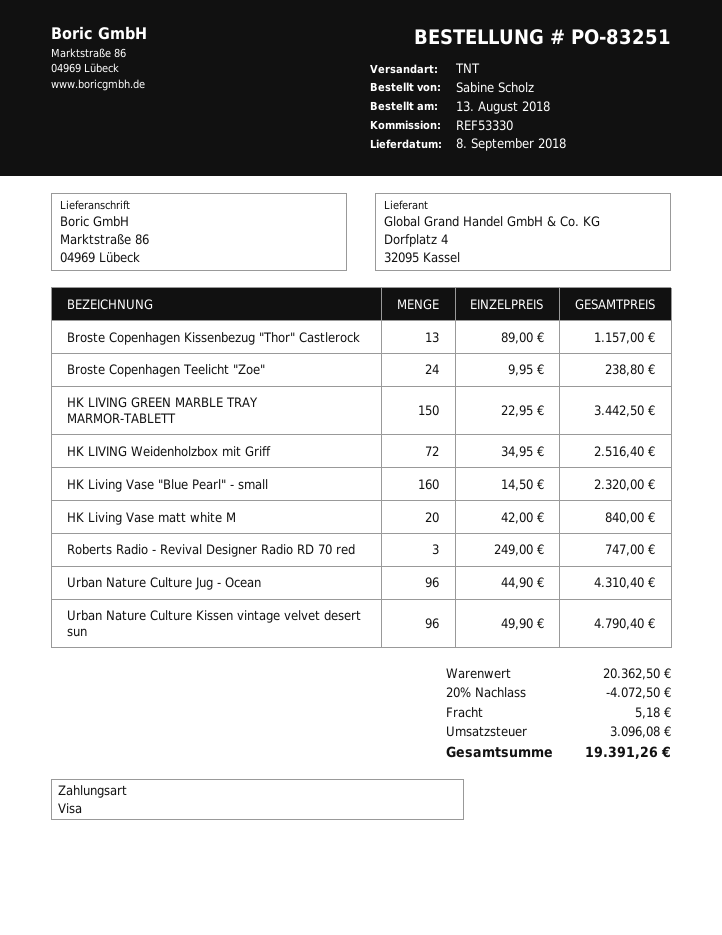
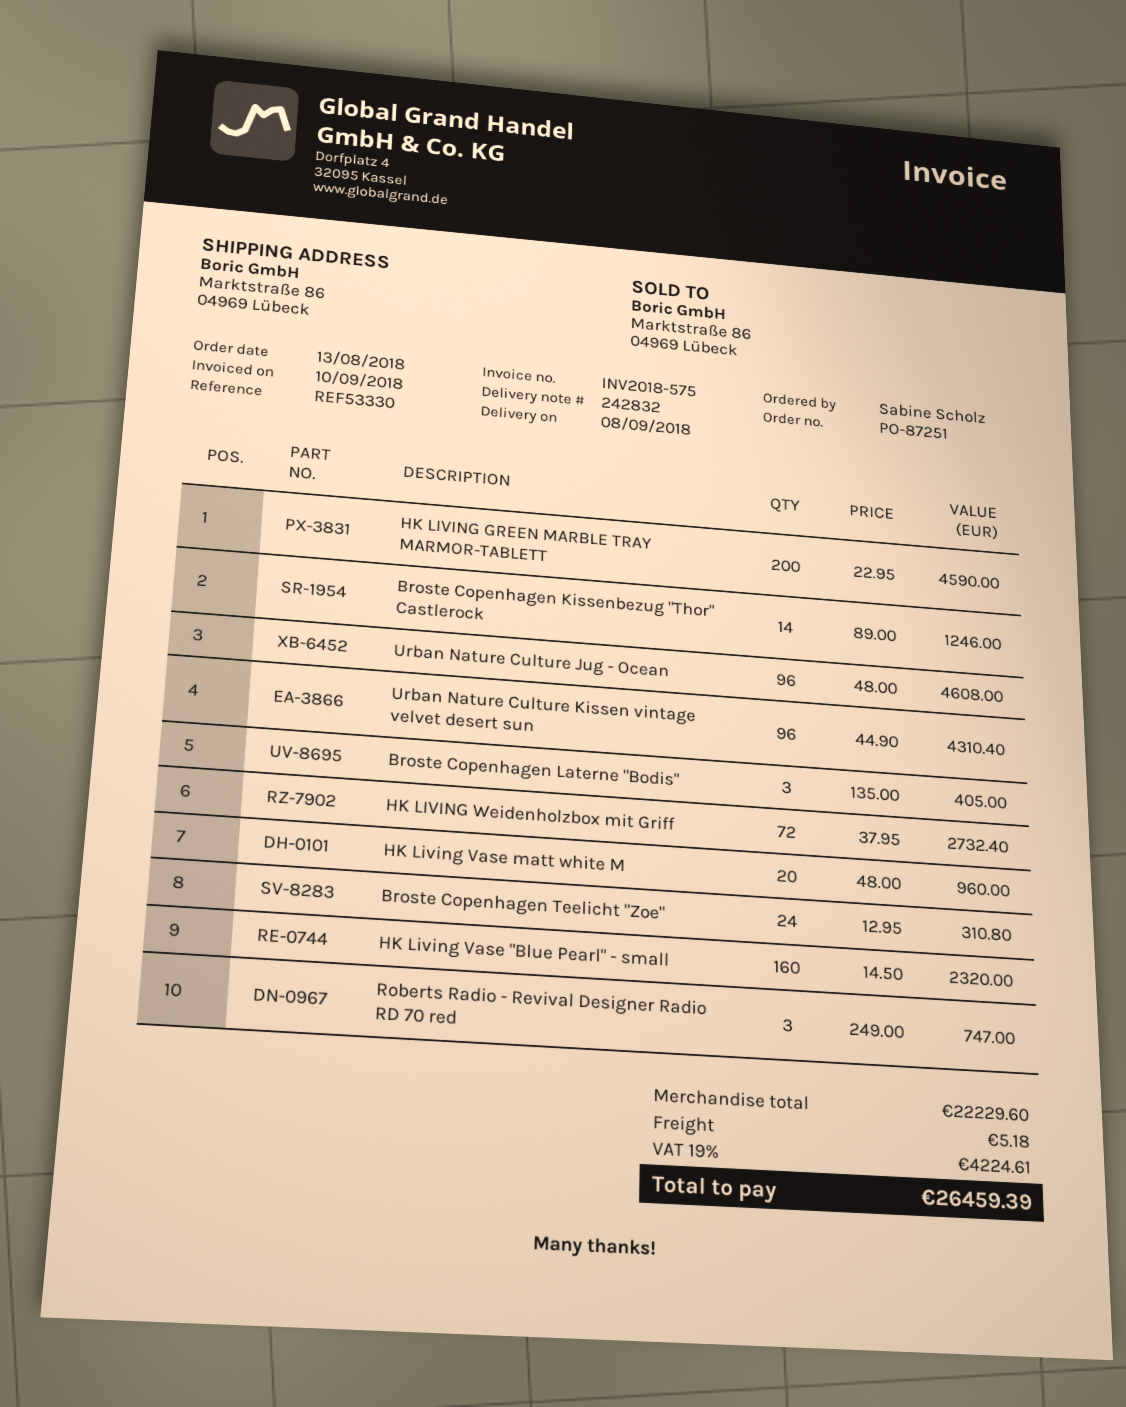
order number: PO-83251 -> PO-87251
Broste Copenhagen Kissenbezug "Thor" Castlerock: 13 x 89.00 = 1157.00 -> 14 x 89.00 = 1246.00
Broste Copenhagen Teelicht "Zoe": 24 x 9.95 = 238.80 -> 24 x 12.95 = 310.80
HK LIVING GREEN MARBLE TRAY MARMOR-TABLETT: 150 x 22.95 = 3442.50 -> 200 x 22.95 = 4590.00
HK LIVING Weidenholzbox mit Griff: 72 x 34.95 = 2516.40 -> 72 x 37.95 = 2732.40
HK Living Vase matt white M: 20 x 42.00 = 840.00 -> 20 x 48.00 = 960.00
Urban Nature Culture Jug - Ocean: 96 x 44.90 = 4310.40 -> 96 x 48.00 = 4608.00
Urban Nature Culture Kissen vintage velvet desert sun: 96 x 49.90 = 4790.40 -> 96 x 44.90 = 4310.40
Broste Copenhagen Laterne "Bodis": none -> 3 x 135.00 = 405.00
subtotal: 20362.50 -> 22229.60
discount: 20% = 4072.50 -> none
tax: 3096.08 -> 4224.61
total: 19391.26 -> 26459.39

